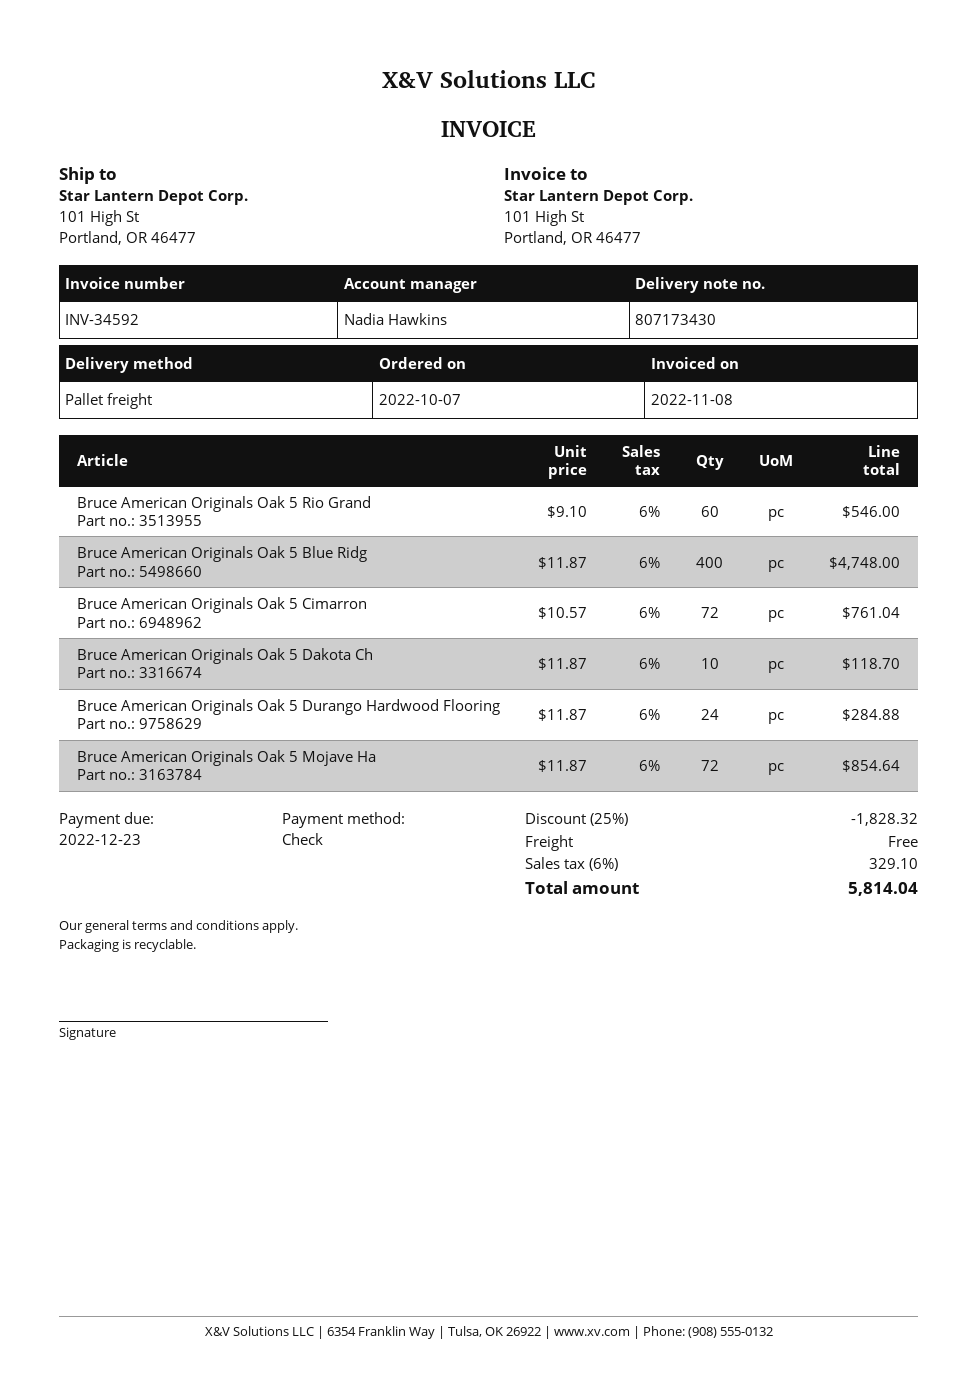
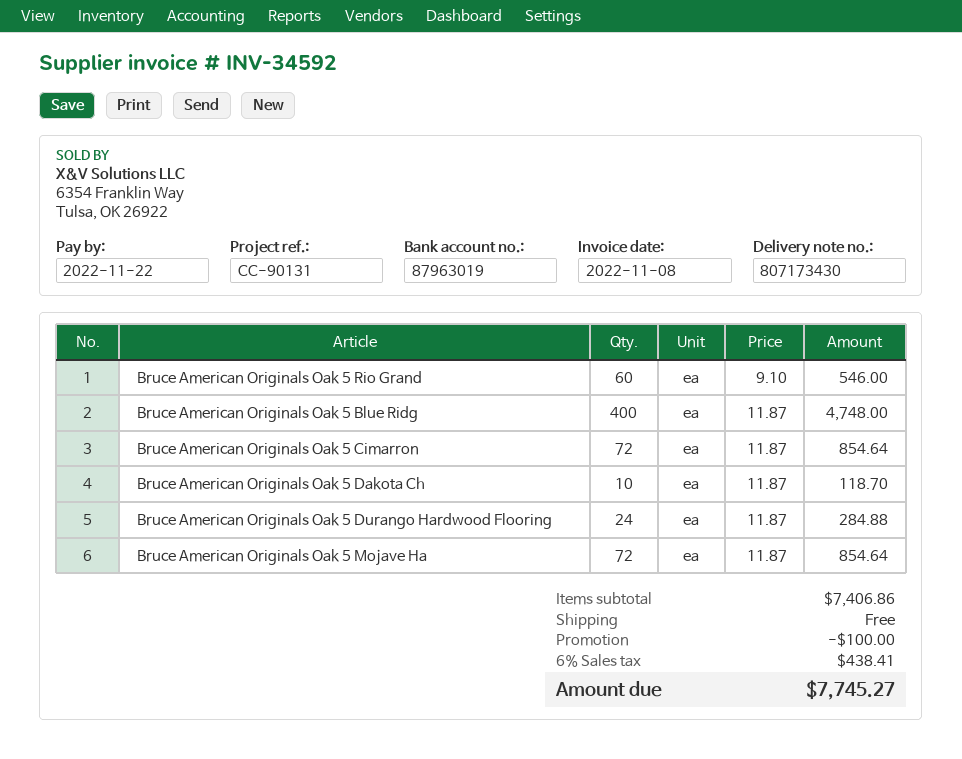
due date: 2022-12-23 -> 2022-11-22
Bruce American Originals Oak 5 Cimarron: 72 x 10.57 = 761.04 -> 72 x 11.87 = 854.64
discount: 1828.32 -> 100.00
tax: 6% = 329.10 -> 6% = 438.41
total: 5814.04 -> 7745.27

